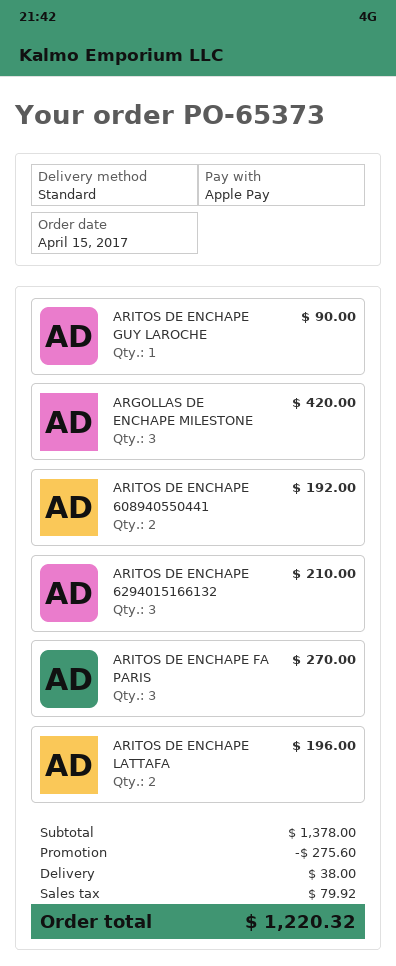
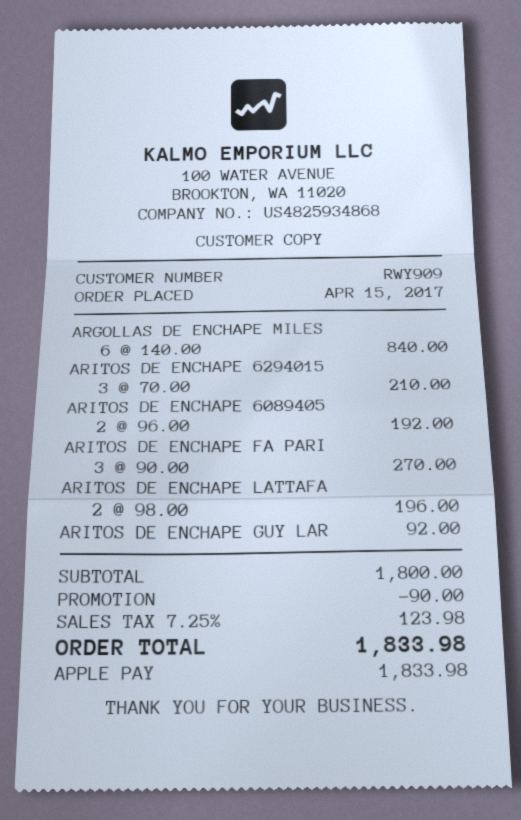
ARITOS DE ENCHAPE GUY LAROCHE: 1 for 90.00 -> 1 for 92.00
ARGOLLAS DE ENCHAPE MILESTONE: 3 for 420.00 -> 6 for 840.00
subtotal: 1378.00 -> 1800.00
discount: 275.60 -> 90.00
shipping: 38.00 -> none
tax: 79.92 -> 123.98
total: 1220.32 -> 1833.98

